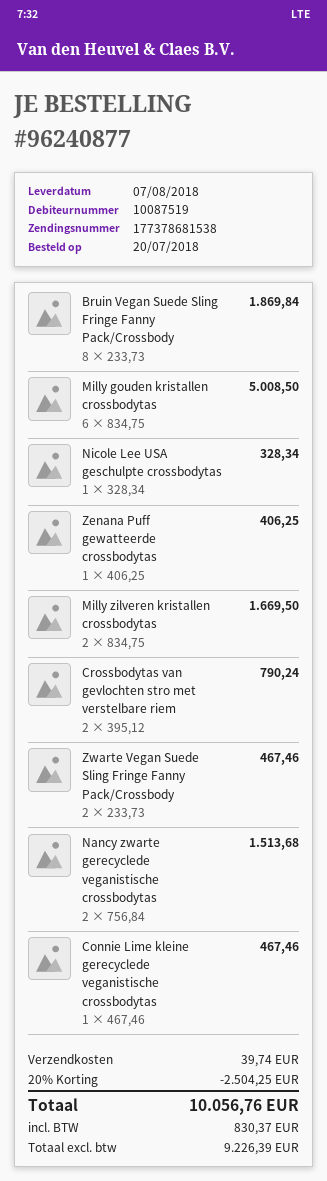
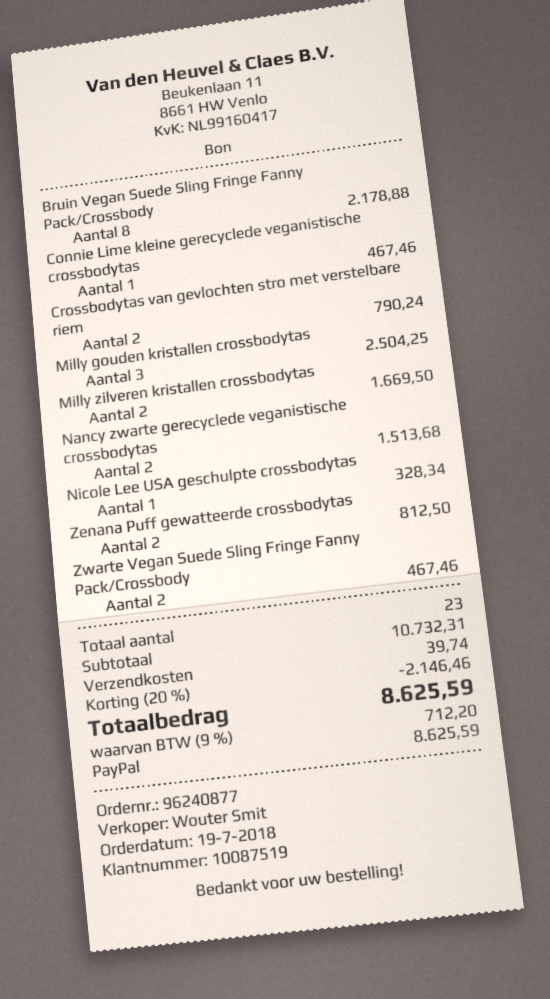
order date: 2018-07-20 -> 2018-07-19
Bruin Vegan Suede Sling Fringe Fanny Pack/Crossbody: 8 for 1869.84 -> 8 for 2178.88
Milly gouden kristallen crossbodytas: 6 for 5008.50 -> 3 for 2504.25
Zenana Puff gewatteerde crossbodytas: 1 for 406.25 -> 2 for 812.50
discount: 20% = 2504.25 -> 20% = 2146.46
tax: 830.37 -> 712.20
total: 10056.76 -> 8625.59

